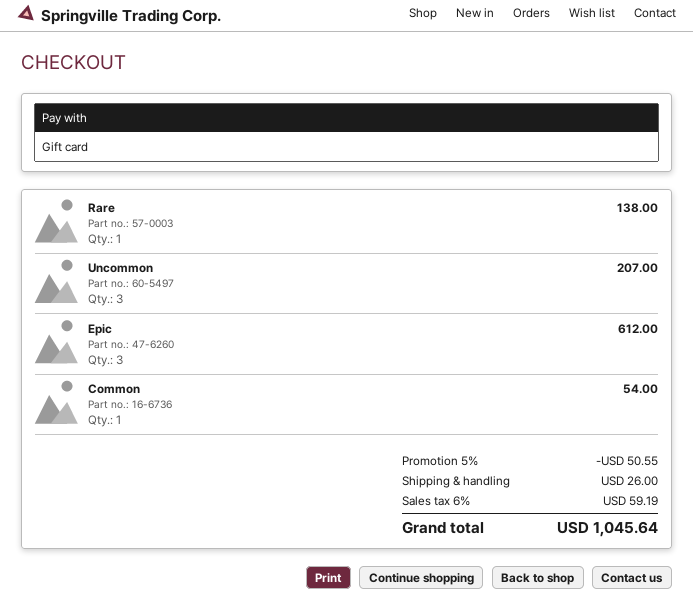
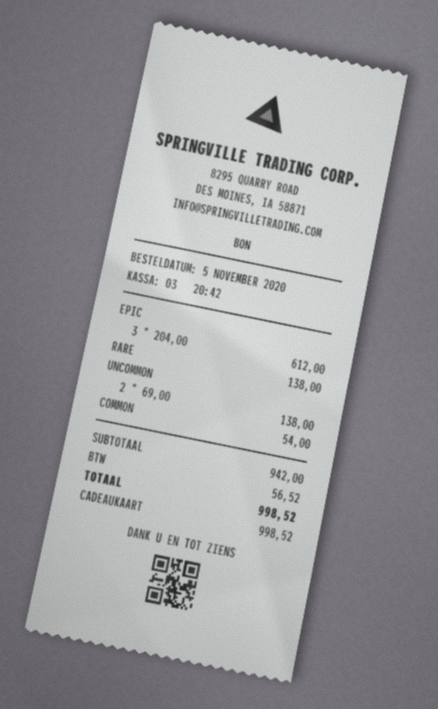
Uncommon: 3 for 207.00 -> 2 for 138.00
discount: 5% = 50.55 -> none
shipping: 26.00 -> none
tax: 59.19 -> 56.52
total: 1045.64 -> 998.52

